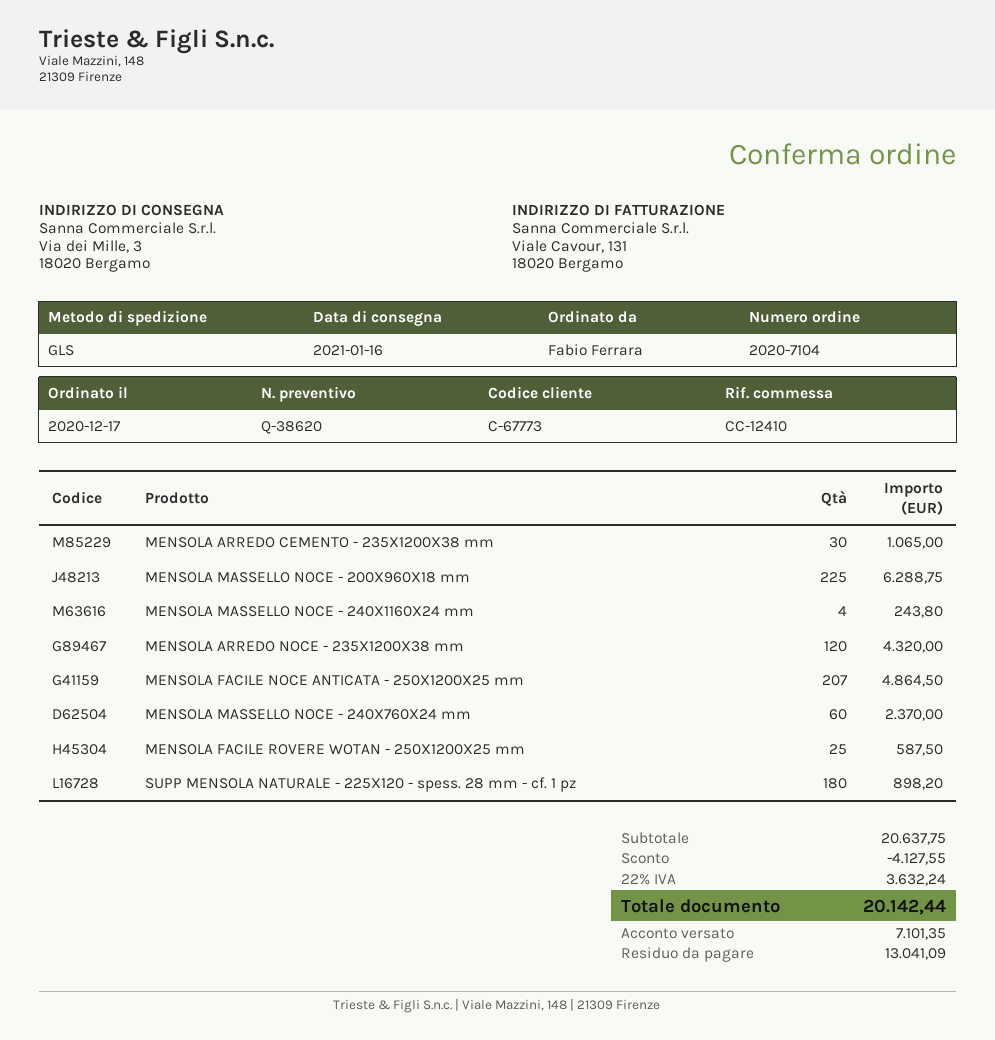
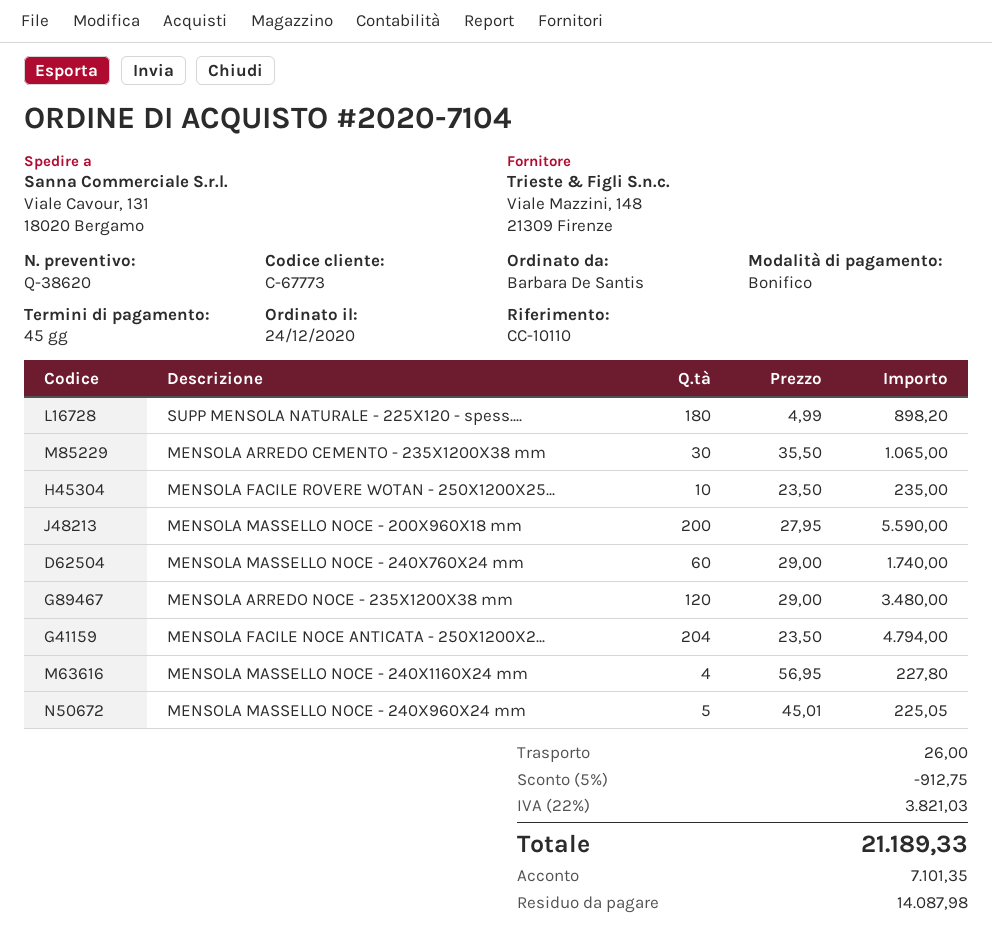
order date: 2020-12-17 -> 2020-12-24
reference: CC-12410 -> CC-10110
ordered by: Fabio Ferrara -> Barbara De Santis
ship to: Via dei Mille, 3, 18020 Bergamo -> Viale Cavour, 131, 18020 Bergamo
MENSOLA MASSELLO NOCE - 200X960X18 mm: 225 for 6288.75 -> 200 for 5590.00
MENSOLA MASSELLO NOCE - 240X1160X24 mm: 4 for 243.80 -> 4 for 227.80
MENSOLA ARREDO NOCE - 235X1200X38 mm: 120 for 4320.00 -> 120 for 3480.00
MENSOLA FACILE NOCE ANTICATA - 250X1200X25 mm: 207 for 4864.50 -> 204 for 4794.00
MENSOLA MASSELLO NOCE - 240X760X24 mm: 60 for 2370.00 -> 60 for 1740.00
MENSOLA FACILE ROVERE WOTAN - 250X1200X25 mm: 25 for 587.50 -> 10 for 235.00
MENSOLA MASSELLO NOCE - 240X960X24 mm: none -> 5 for 225.05
discount: 4127.55 -> 912.75
shipping: none -> 26.00
tax: 22% = 3632.24 -> 22% = 3821.03
total: 20142.44 -> 21189.33
balance: 13041.09 -> 14087.98

